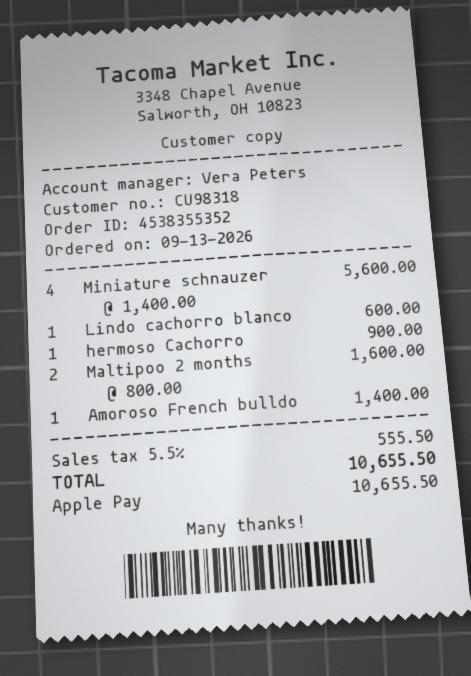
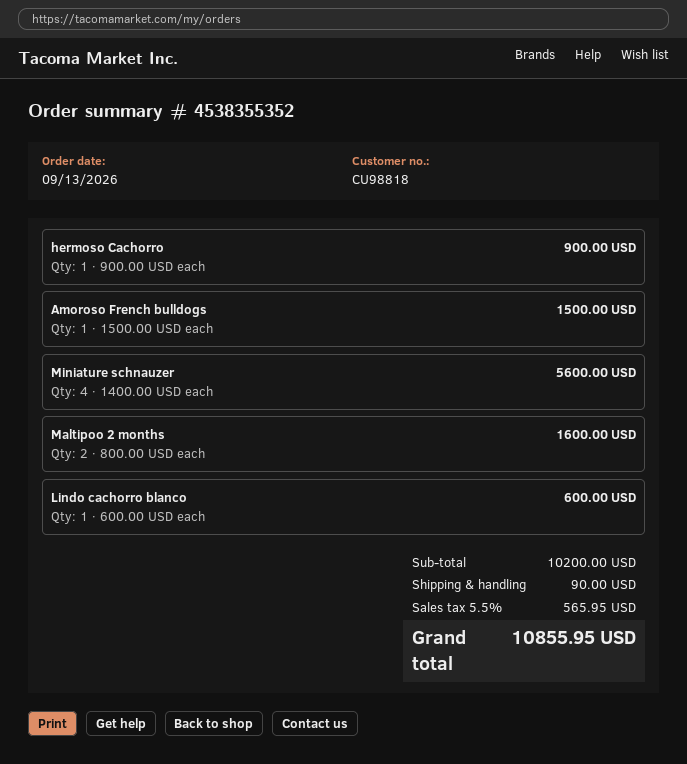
customer number: CU98318 -> CU98818
Amoroso French bulldo: 1 x 1400.00 = 1400.00 -> 1 x 1500.00 = 1500.00
shipping: none -> 90.00
tax: 5.5% = 555.50 -> 5.5% = 565.95
total: 10655.50 -> 10855.95

